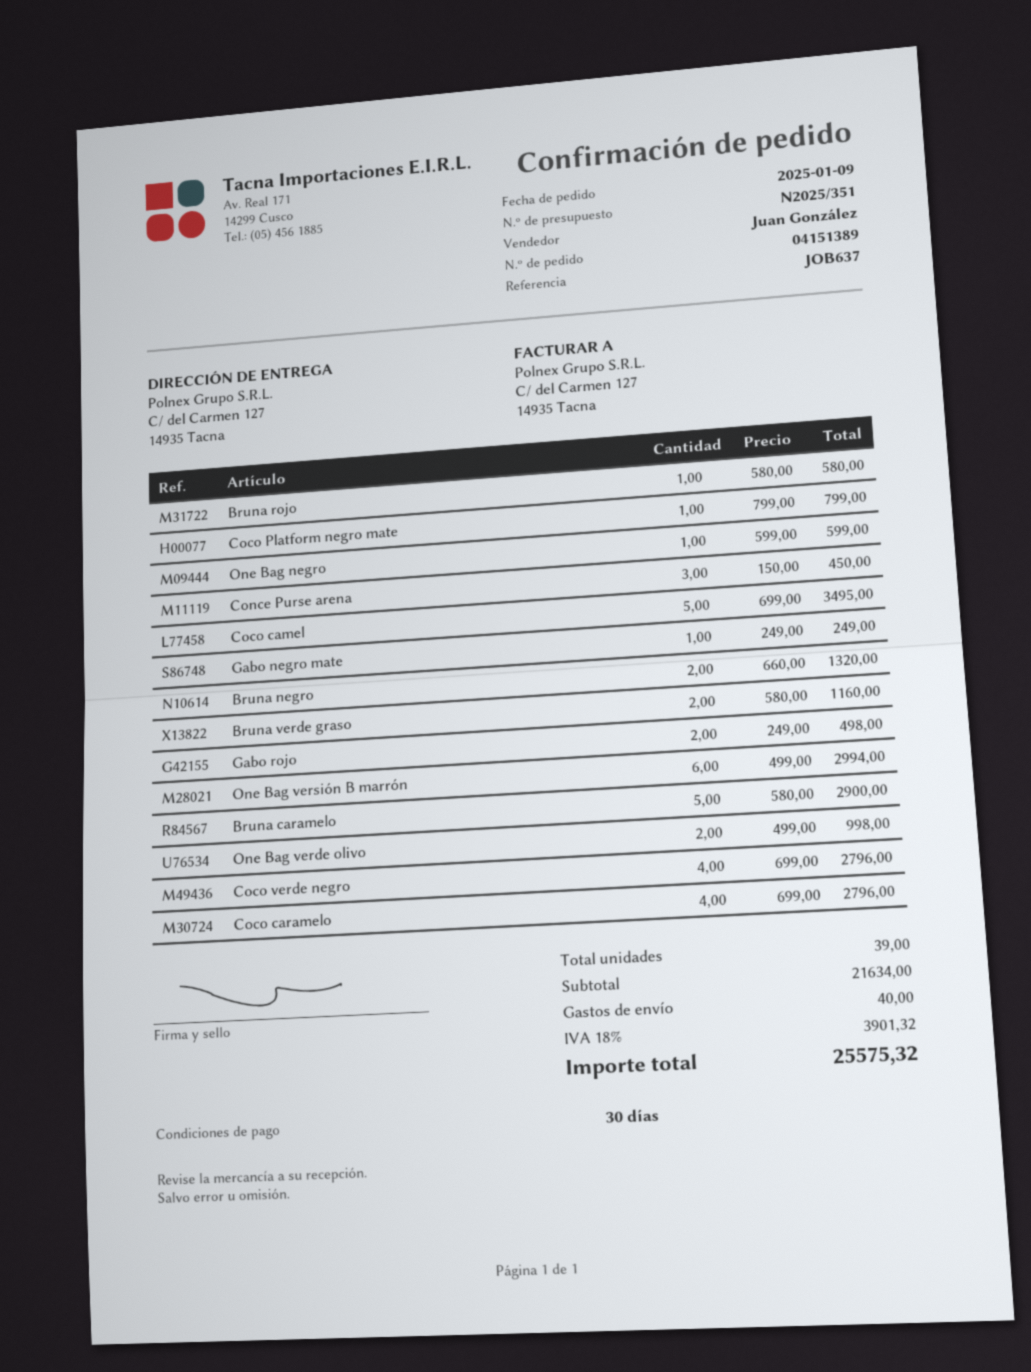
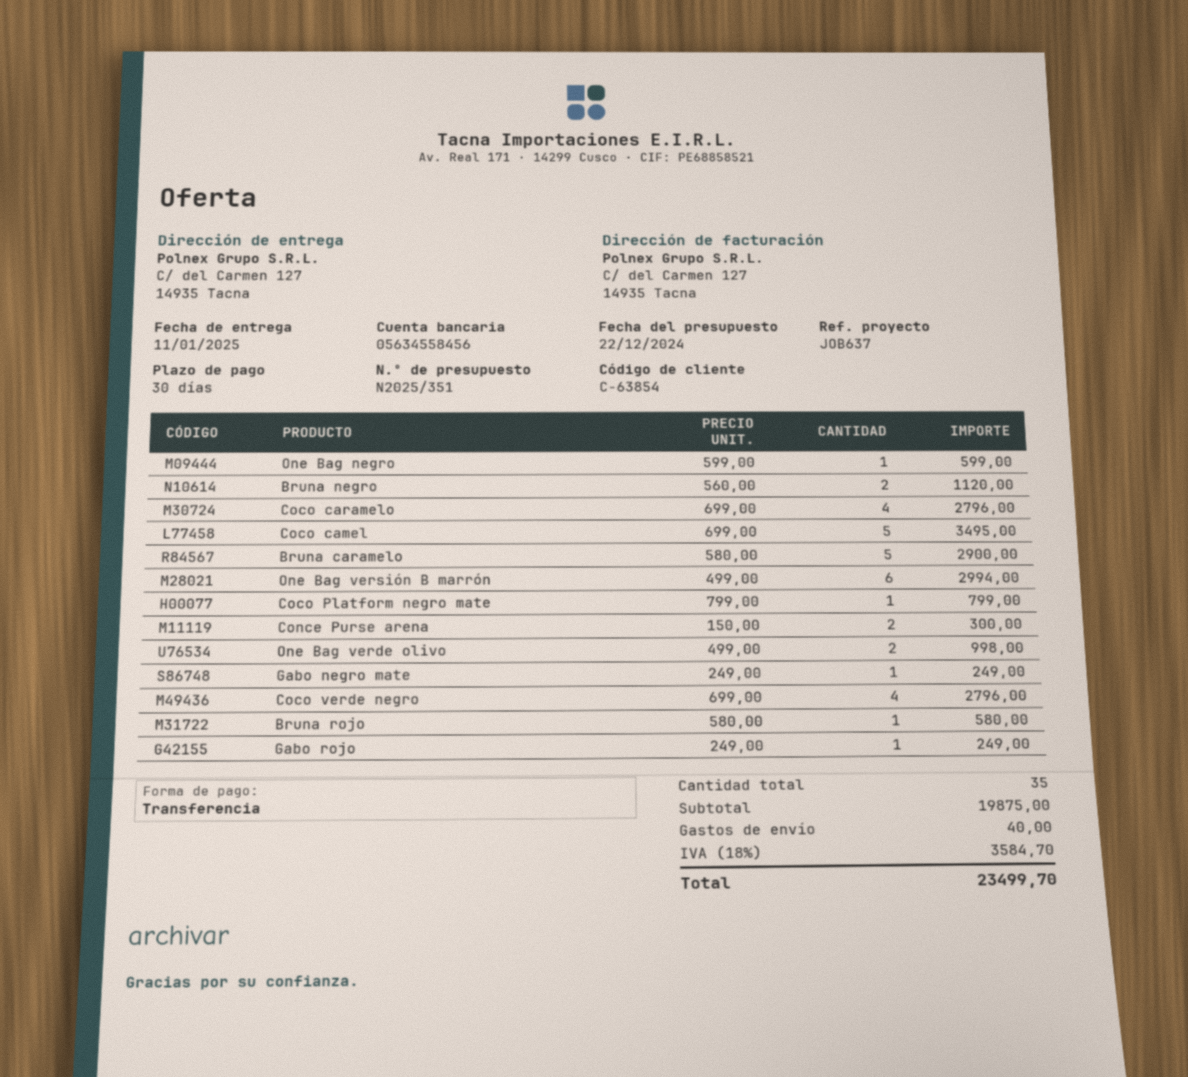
Conce Purse arena: 3 x 150.00 = 450.00 -> 2 x 150.00 = 300.00
Bruna negro: 2 x 660.00 = 1320.00 -> 2 x 560.00 = 1120.00
Bruna verde graso: 2 x 580.00 = 1160.00 -> none
Gabo rojo: 2 x 249.00 = 498.00 -> 1 x 249.00 = 249.00
total quantity: 39 -> 35
subtotal: 21634.00 -> 19875.00
tax: 18% = 3901.32 -> 18% = 3584.70
total: 25575.32 -> 23499.70

